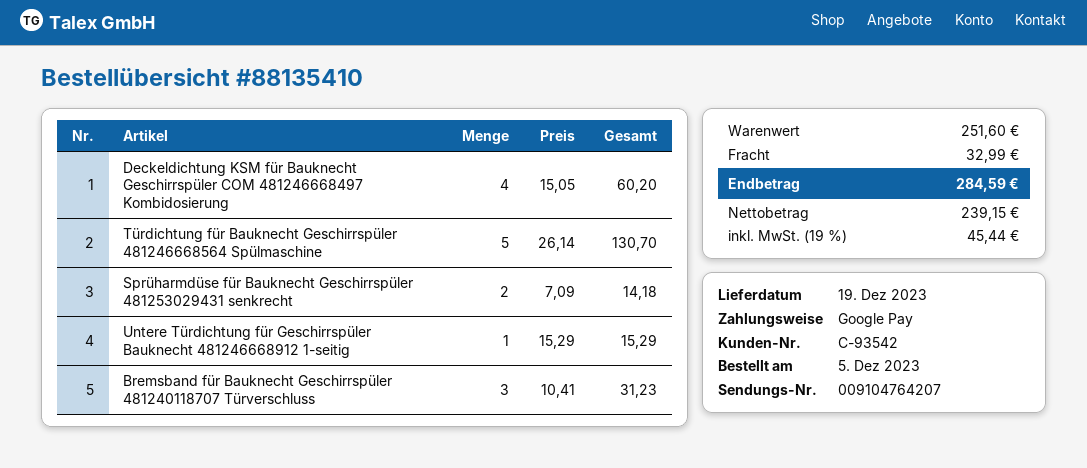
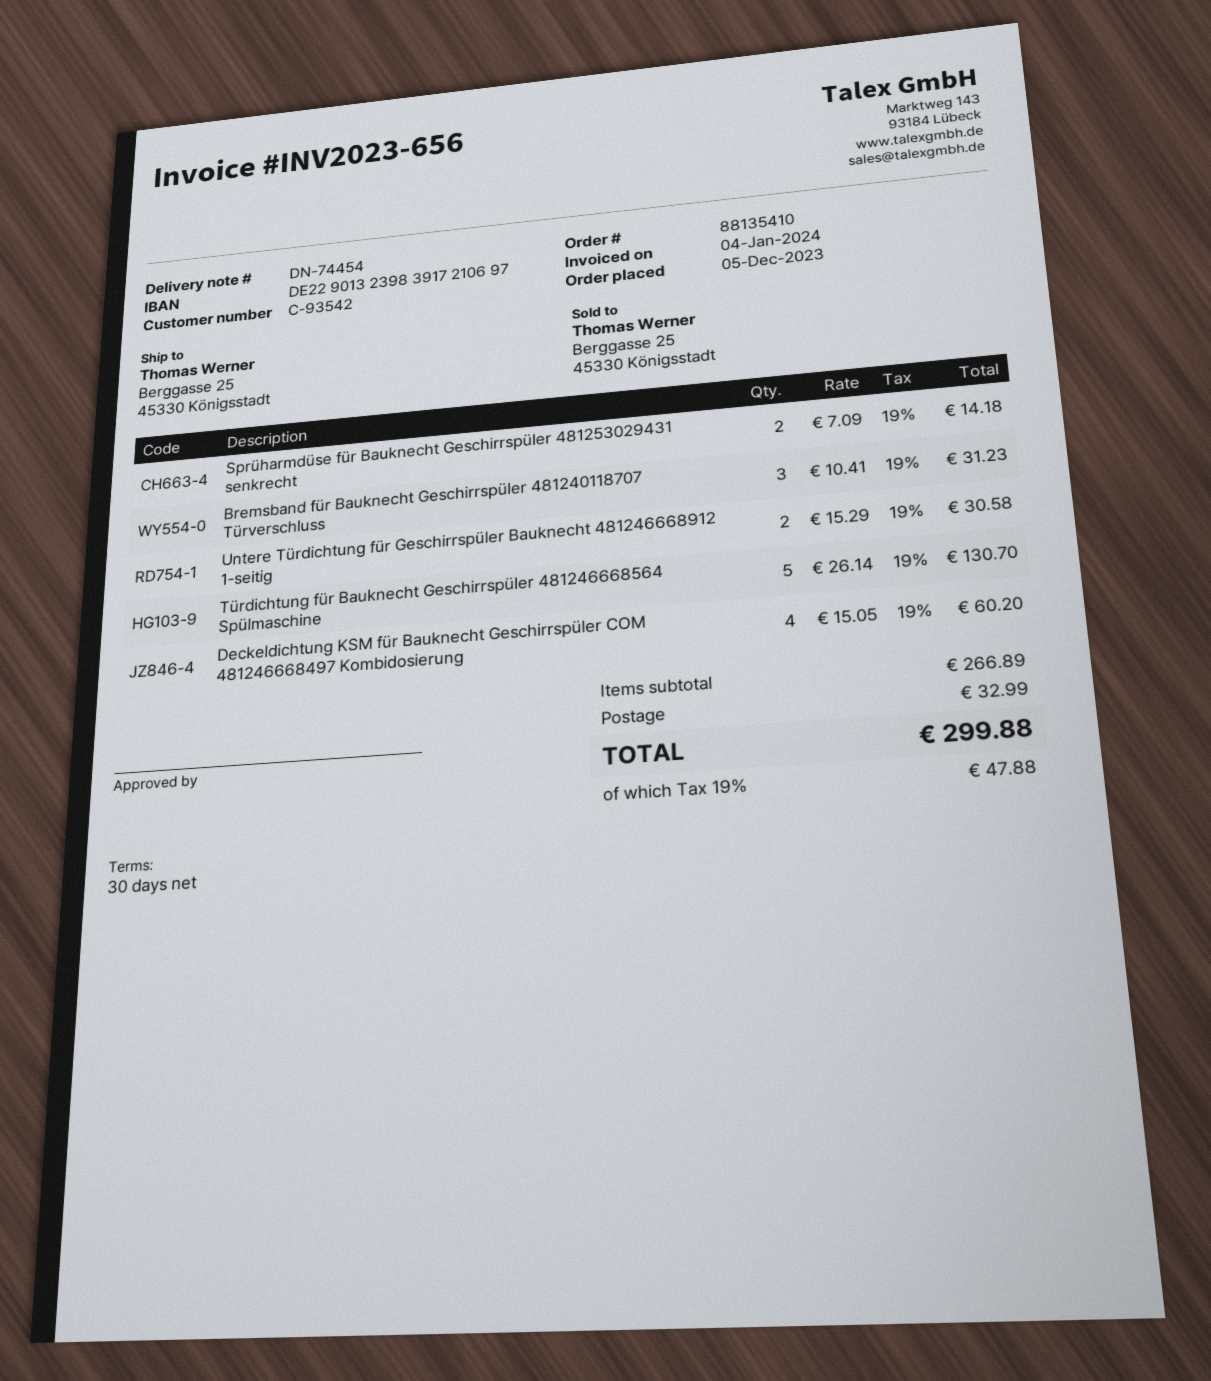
Untere Türdichtung für Geschirrspüler Bauknecht 481246668912 1-seitig: 1 x 15.29 = 15.29 -> 2 x 15.29 = 30.58
subtotal: 251.60 -> 266.89
tax: 19% = 45.44 -> 19% = 47.88
total: 284.59 -> 299.88

